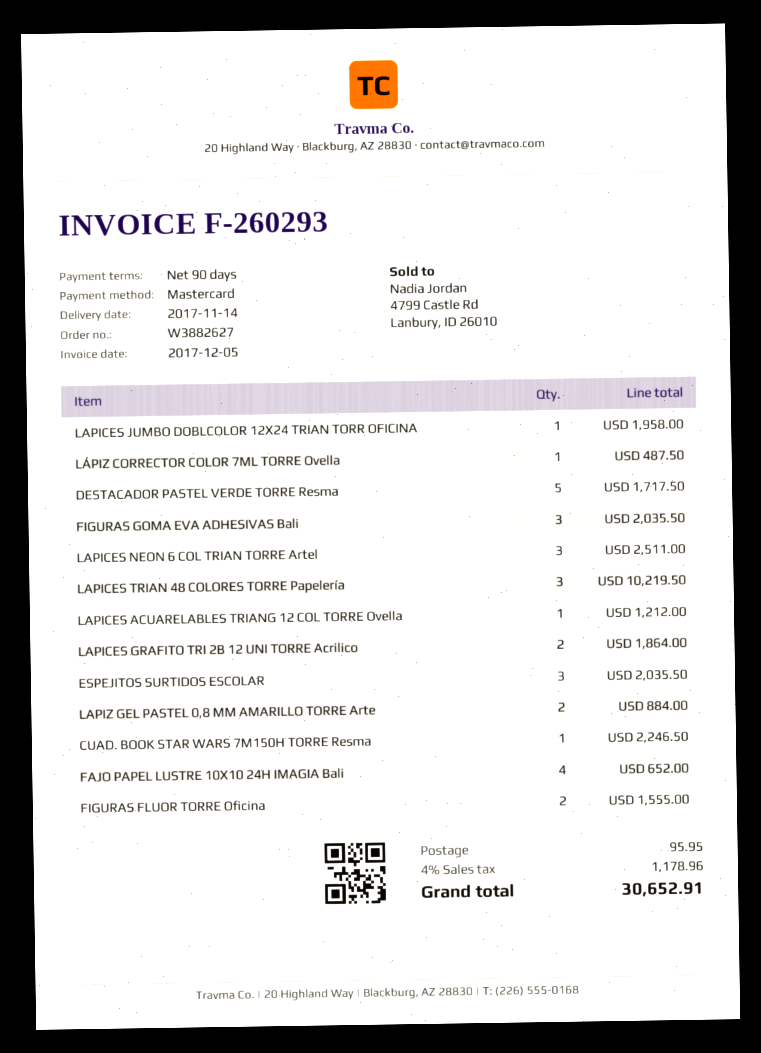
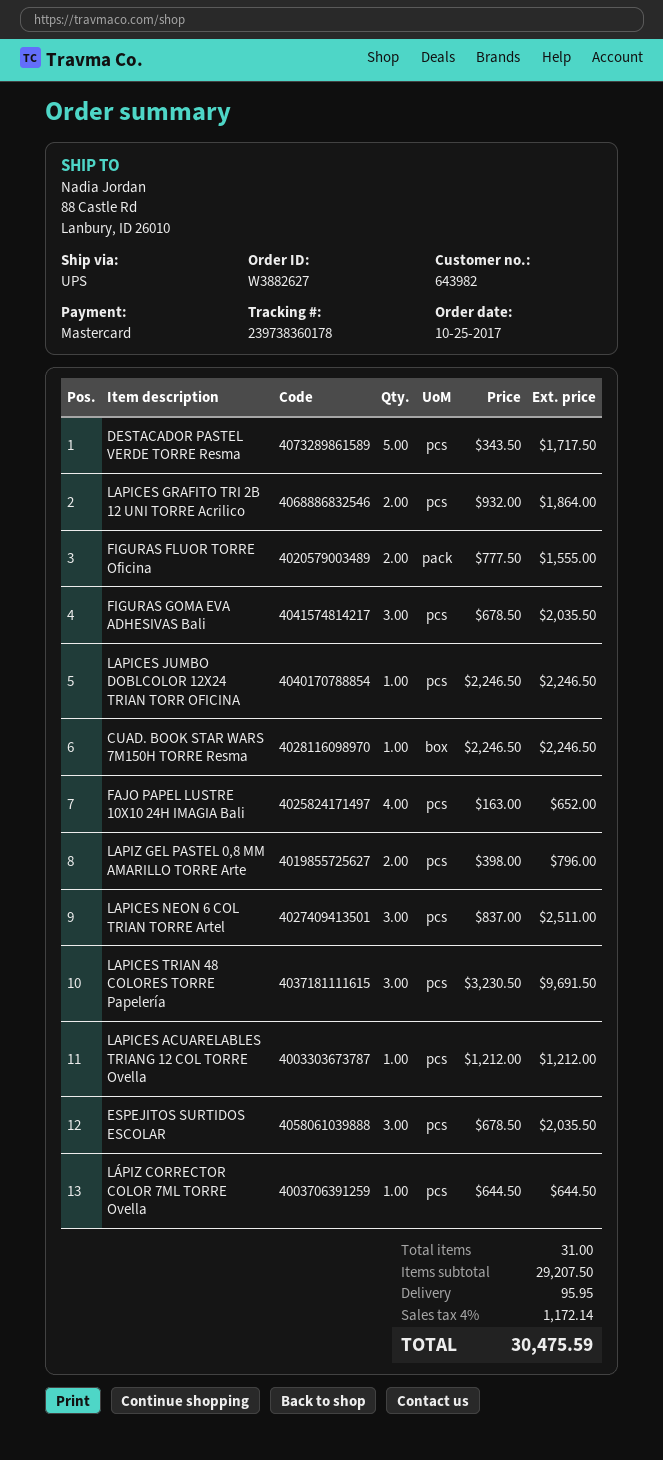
LAPICES JUMBO DOBLCOLOR 12X24 TRIAN TORR OFICINA: 1 for 1958.00 -> 1 for 2246.50
LÁPIZ CORRECTOR COLOR 7ML TORRE Ovella: 1 for 487.50 -> 1 for 644.50
LAPICES TRIAN 48 COLORES TORRE Papelería: 3 for 10219.50 -> 3 for 9691.50
LAPIZ GEL PASTEL 0,8 MM AMARILLO TORRE Arte: 2 for 884.00 -> 2 for 796.00
tax: 4% = 1178.96 -> 4% = 1172.14
total: 30652.91 -> 30475.59

